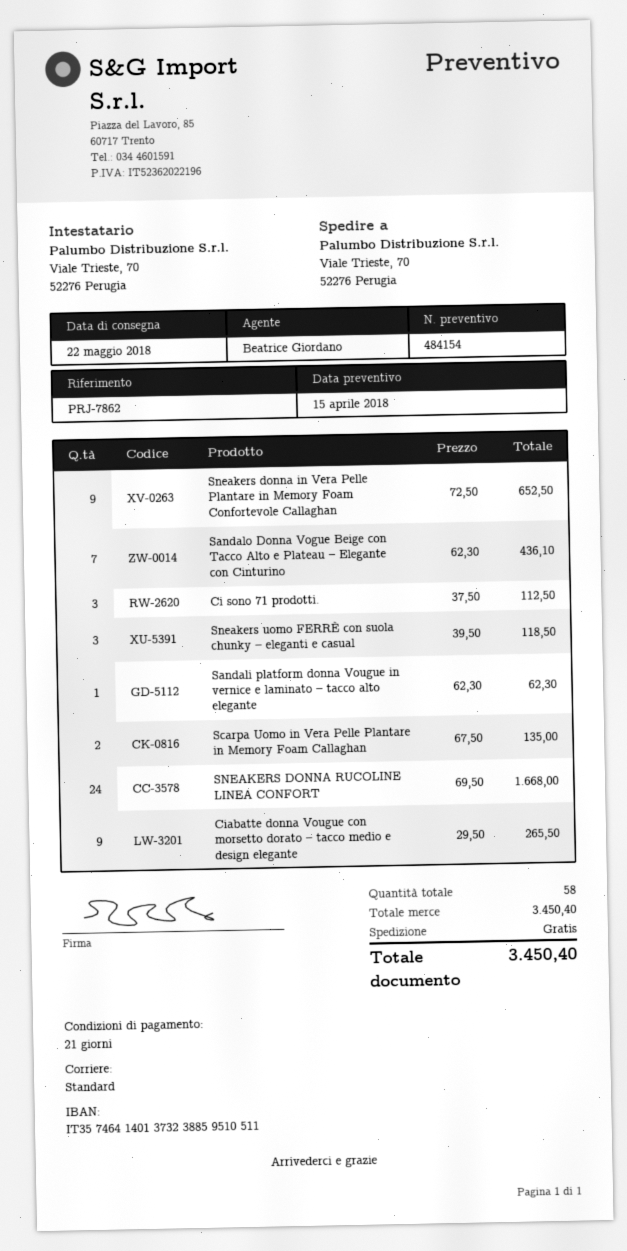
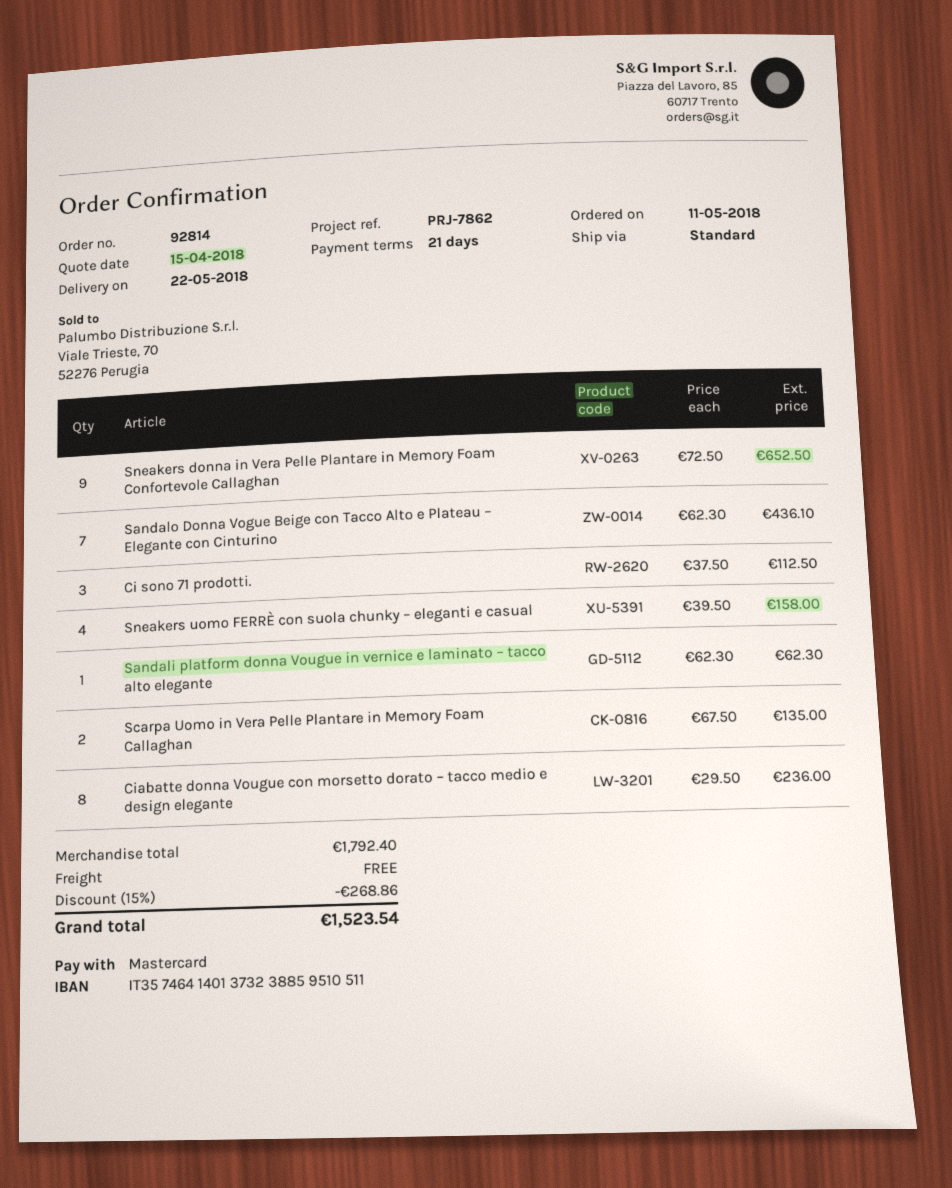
Sneakers uomo FERRÈ con suola chunky – eleganti e casual: 3 x 39.50 = 118.50 -> 4 x 39.50 = 158.00
SNEAKERS DONNA RUCOLINE LINEA CONFORT: 24 x 69.50 = 1668.00 -> none
Ciabatte donna Vougue con morsetto dorato – tacco medio e design elegante: 9 x 29.50 = 265.50 -> 8 x 29.50 = 236.00
subtotal: 3450.40 -> 1792.40
discount: none -> 15% = 268.86
total: 3450.40 -> 1523.54

